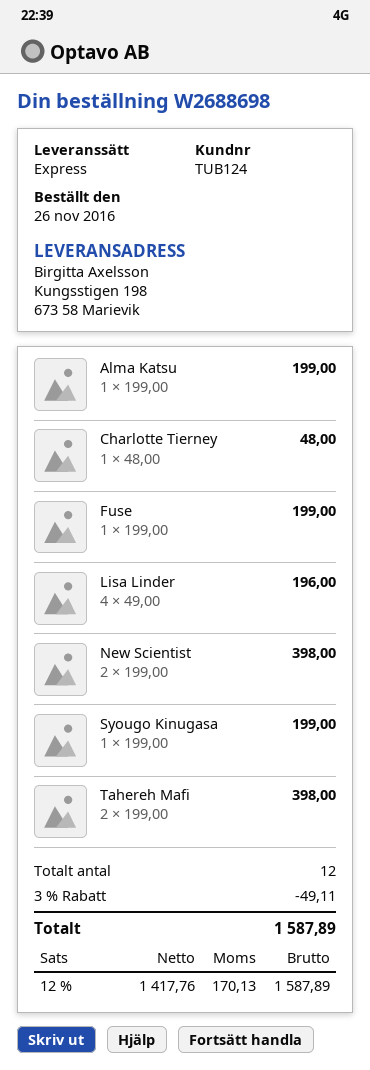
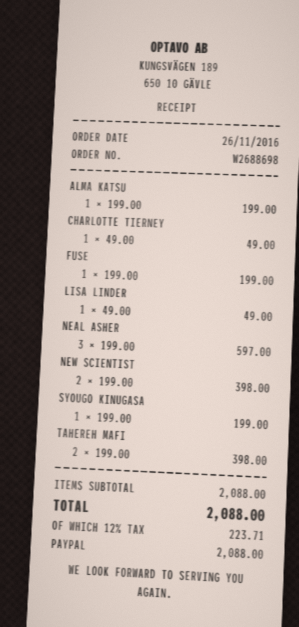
Charlotte Tierney: 1 x 48.00 = 48.00 -> 1 x 49.00 = 49.00
Lisa Linder: 4 x 49.00 = 196.00 -> 1 x 49.00 = 49.00
NEAL ASHER: none -> 3 x 199.00 = 597.00
discount: 3% = 49.11 -> none
tax: 12% = 170.13 -> 12% = 223.71
total: 1587.89 -> 2088.00

